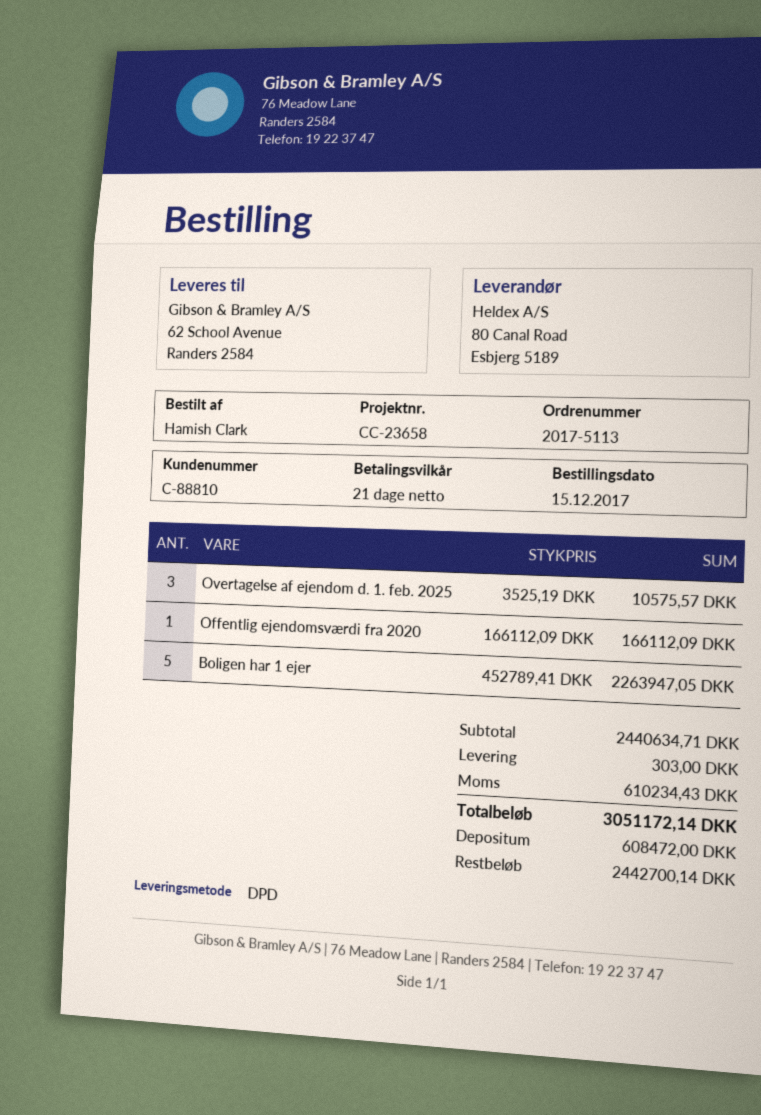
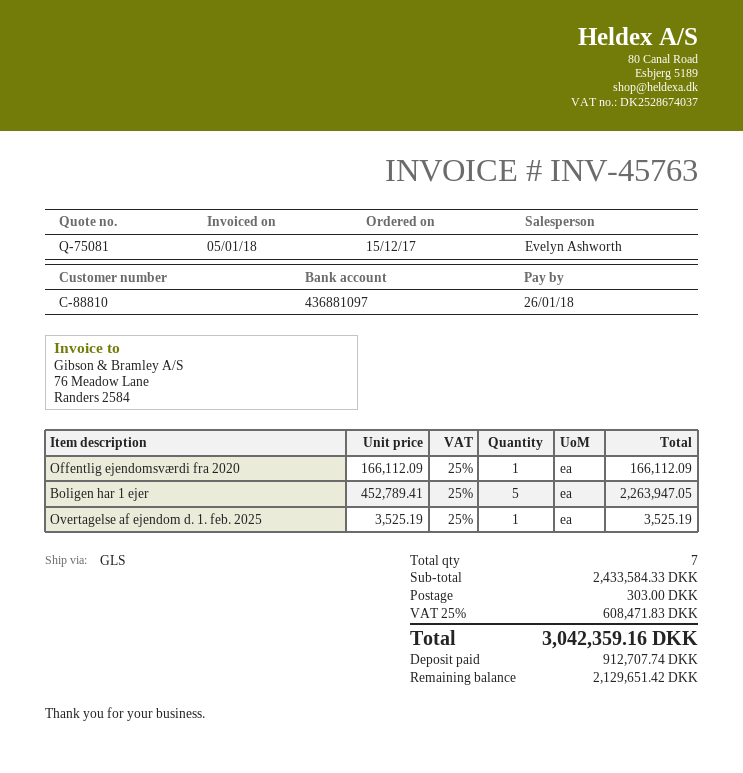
shipping method: DPD -> GLS
Overtagelse af ejendom d. 1. feb. 2025: 3 x 3525.19 = 10575.57 -> 1 x 3525.19 = 3525.19
subtotal: 2440634.71 -> 2433584.33
tax: 610234.43 -> 608471.83
total: 3051172.14 -> 3042359.16
deposit: 608472.00 -> 912707.74
balance: 2442700.14 -> 2129651.42

